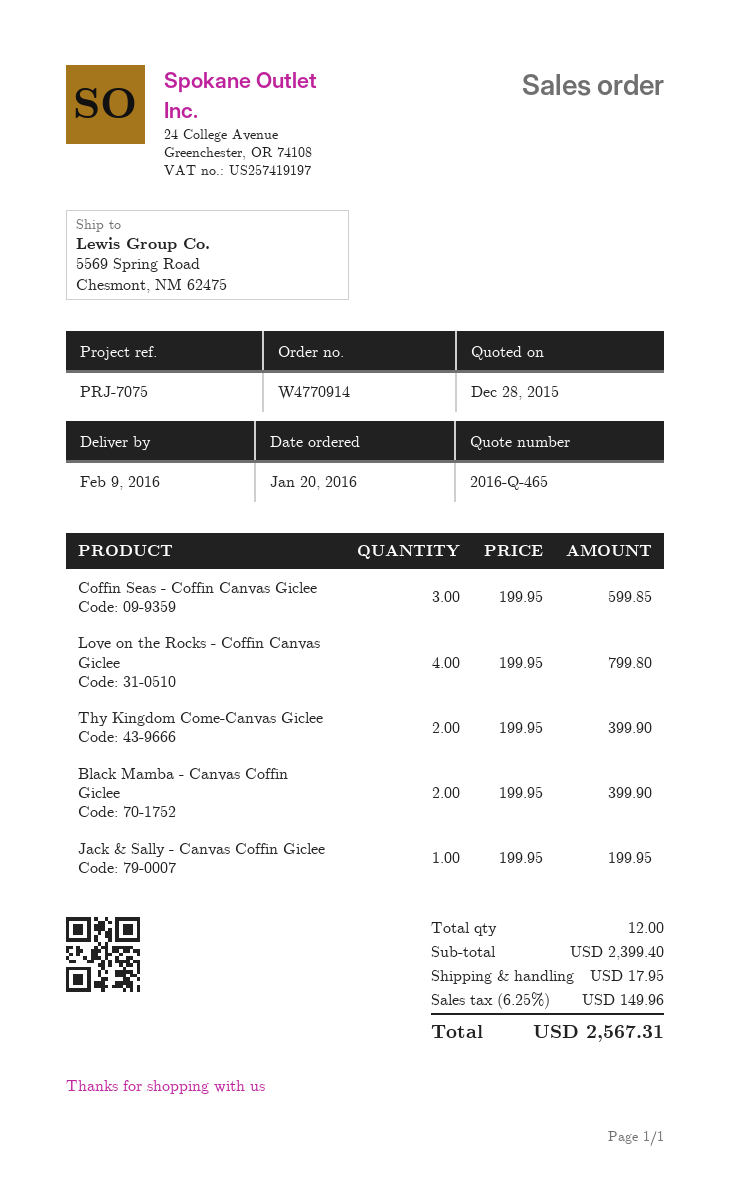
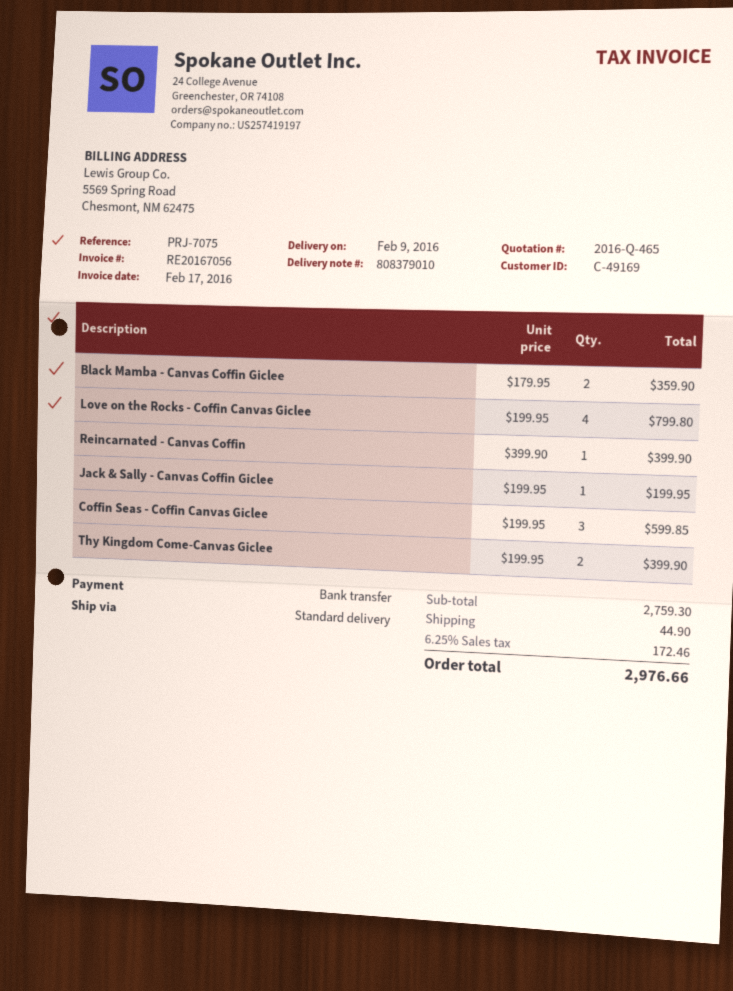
Black Mamba - Canvas Coffin Giclee: 2 x 199.95 = 399.90 -> 2 x 179.95 = 359.90
Reincarnated - Canvas Coffin: none -> 1 x 399.90 = 399.90
subtotal: 2399.40 -> 2759.30
shipping: 17.95 -> 44.90
tax: 6.25% = 149.96 -> 6.25% = 172.46
total: 2567.31 -> 2976.66

